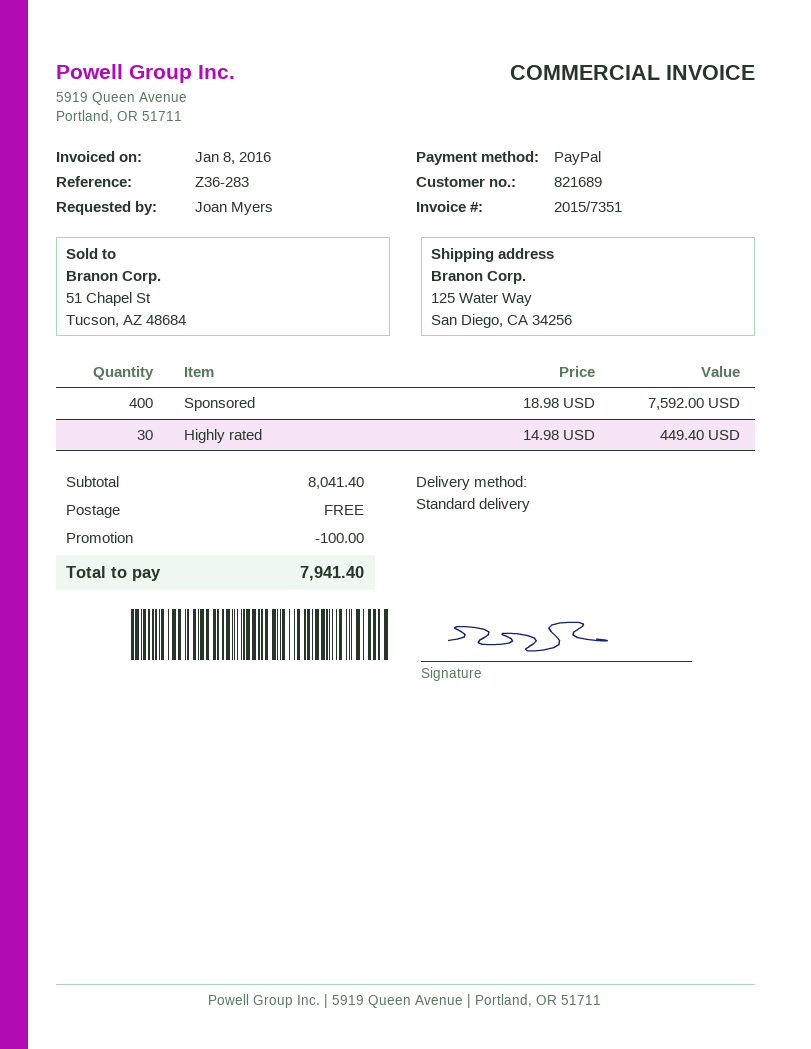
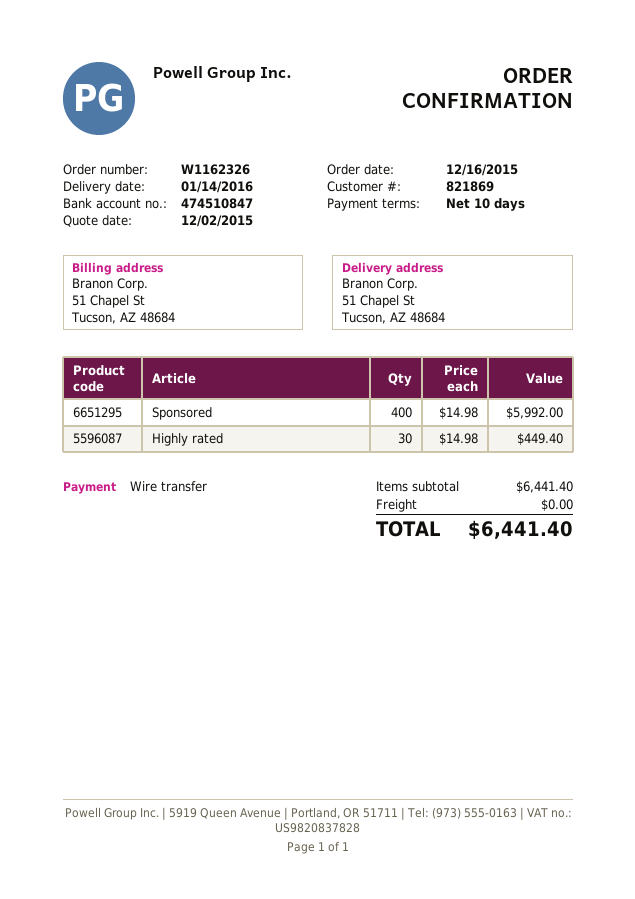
customer number: 821689 -> 821869
payment method: PayPal -> bank transfer
ship to: 125 Water Way, San Diego, CA 34256 -> 51 Chapel St, Tucson, AZ 48684
Sponsored: 400 x 18.98 = 7592.00 -> 400 x 14.98 = 5992.00
subtotal: 8041.40 -> 6441.40
discount: 100.00 -> none
total: 7941.40 -> 6441.40

